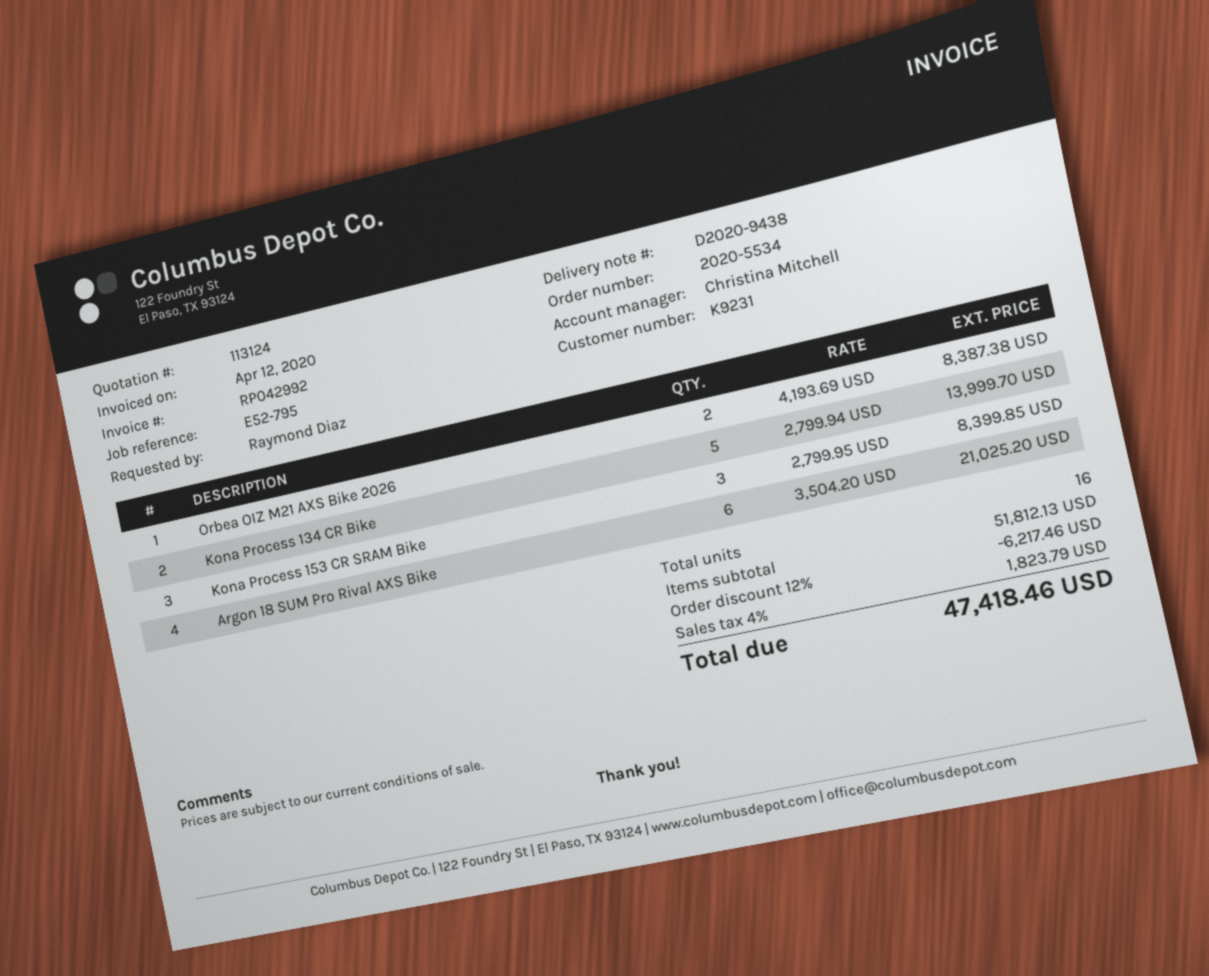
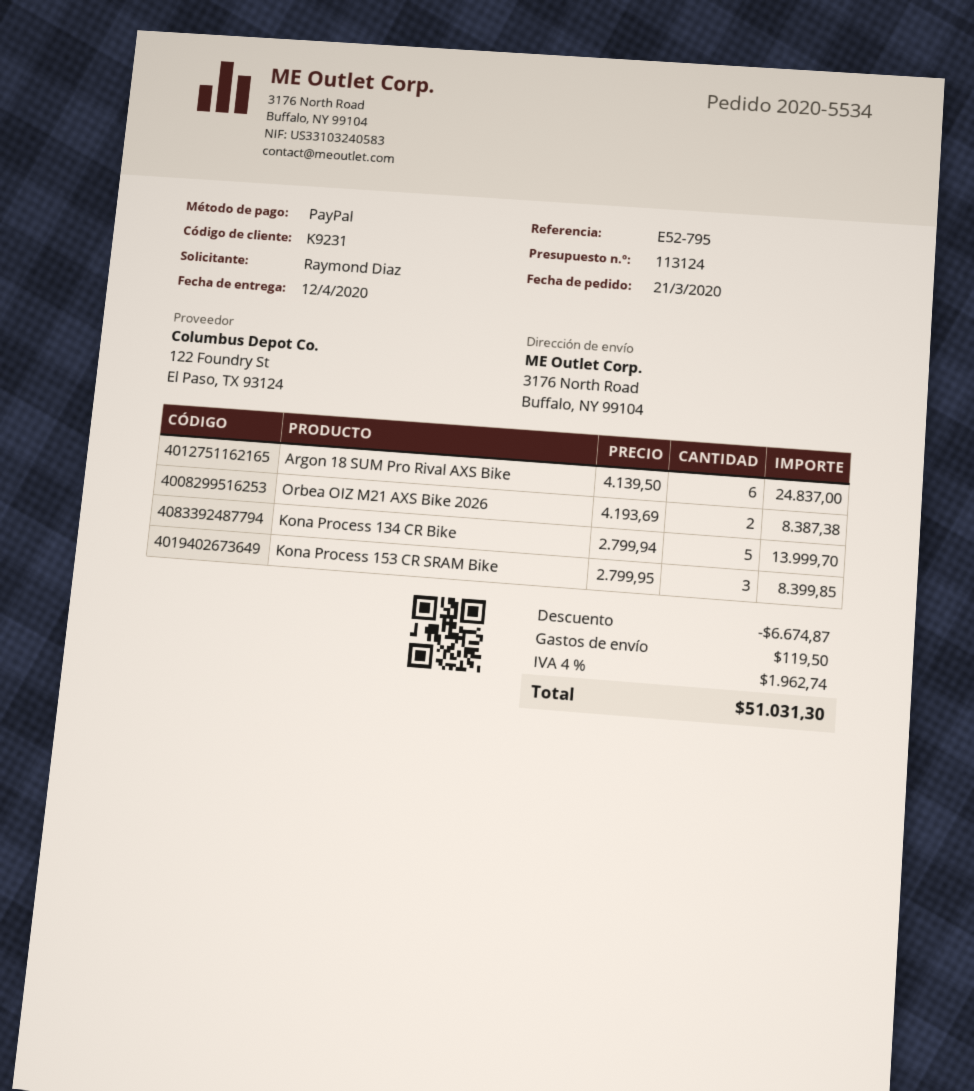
Argon 18 SUM Pro Rival AXS Bike: 6 x 3504.20 = 21025.20 -> 6 x 4139.50 = 24837.00
discount: 6217.46 -> 6674.87
shipping: none -> 119.50
tax: 4% = 1823.79 -> 4% = 1962.74
total: 47418.46 -> 51031.30

